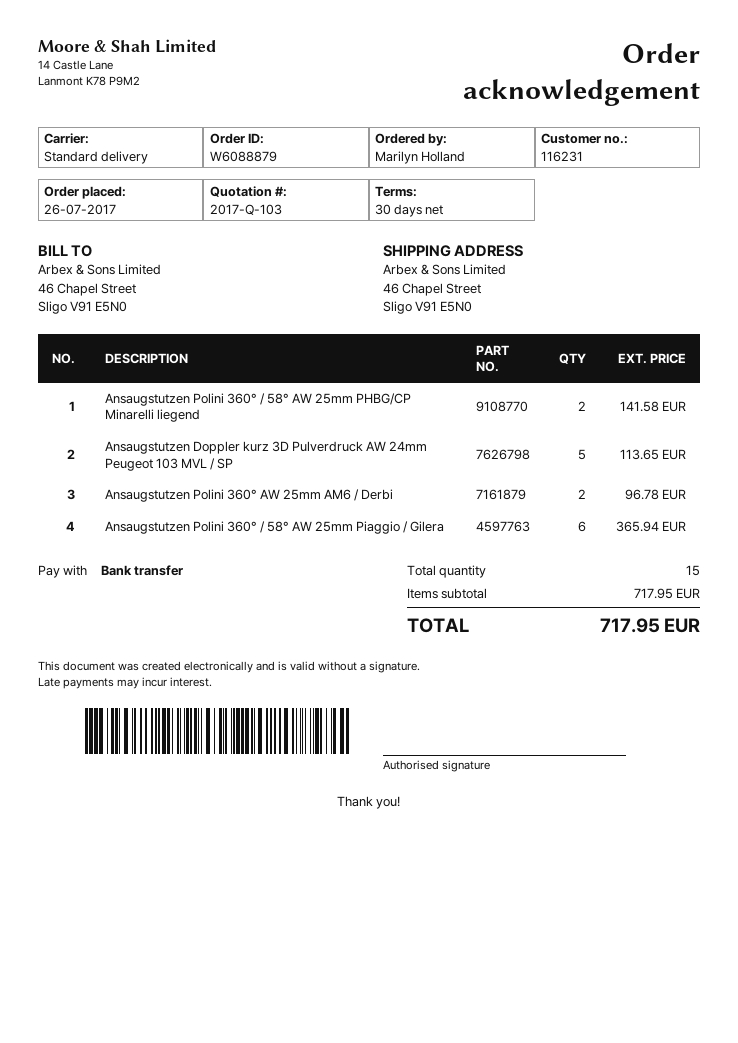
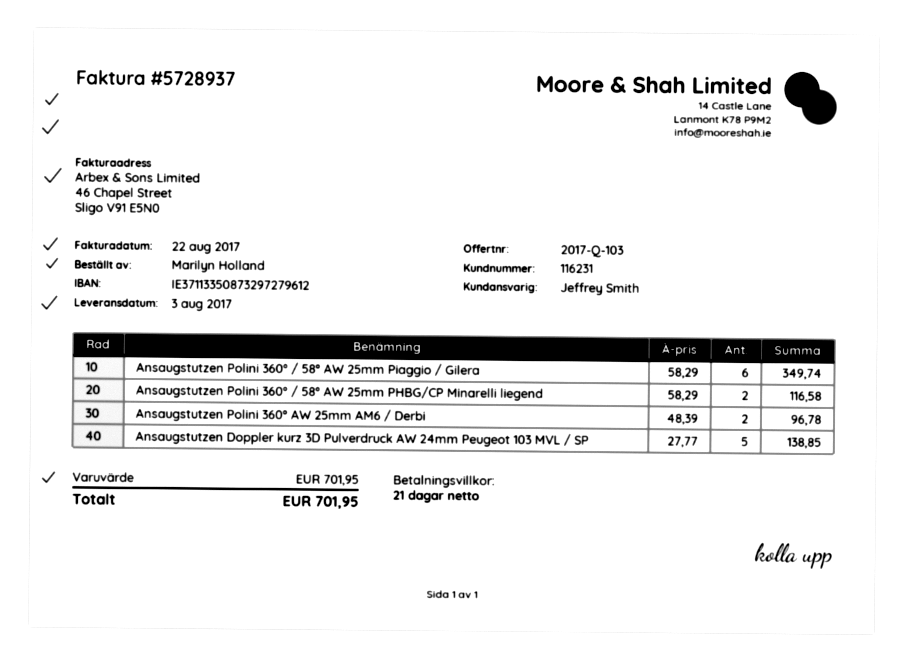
payment terms: 30 days -> 21 days
Ansaugstutzen Polini 360° / 58° AW 25mm PHBG/CP Minarelli liegend: 2 for 141.58 -> 2 for 116.58
Ansaugstutzen Doppler kurz 3D Pulverdruck AW 24mm Peugeot 103 MVL / SP: 5 for 113.65 -> 5 for 138.85
Ansaugstutzen Polini 360° / 58° AW 25mm Piaggio / Gilera: 6 for 365.94 -> 6 for 349.74
subtotal: 717.95 -> 701.95
total: 717.95 -> 701.95

